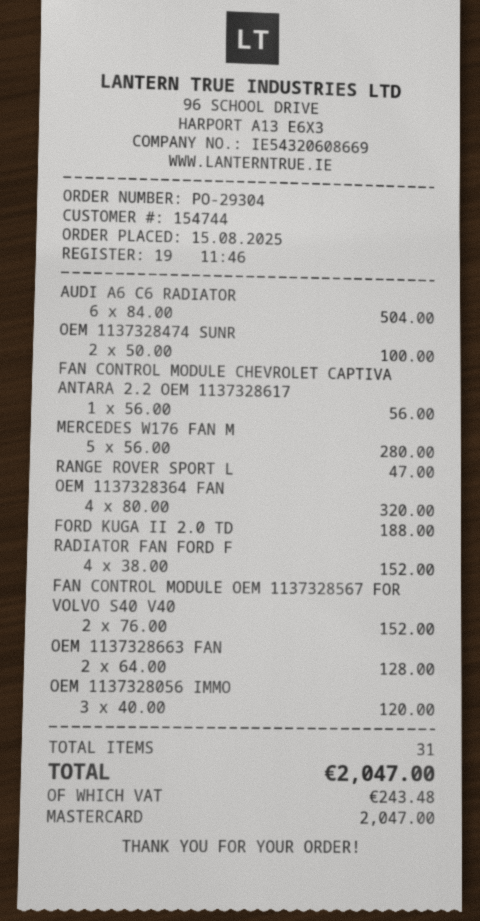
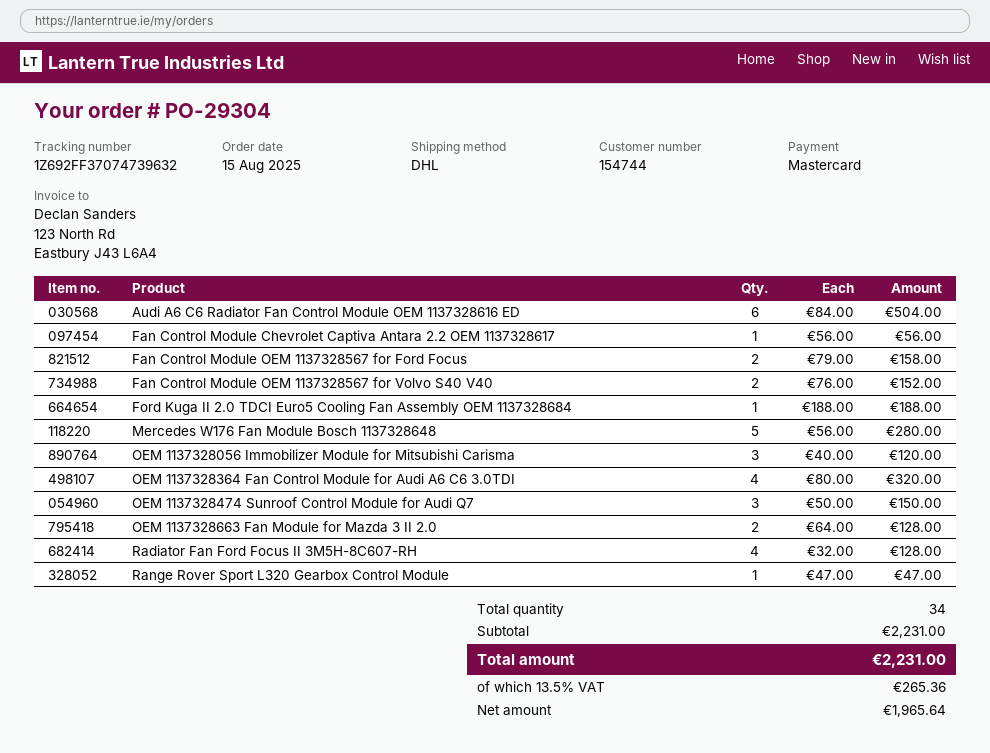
OEM 1137328474 SUNR: 2 x 50.00 = 100.00 -> 3 x 50.00 = 150.00
RADIATOR FAN FORD F: 4 x 38.00 = 152.00 -> 4 x 32.00 = 128.00
Fan Control Module OEM 1137328567 for Ford Focus: none -> 2 x 79.00 = 158.00
total quantity: 31 -> 34
tax: 243.48 -> 265.36
total: 2047.00 -> 2231.00

